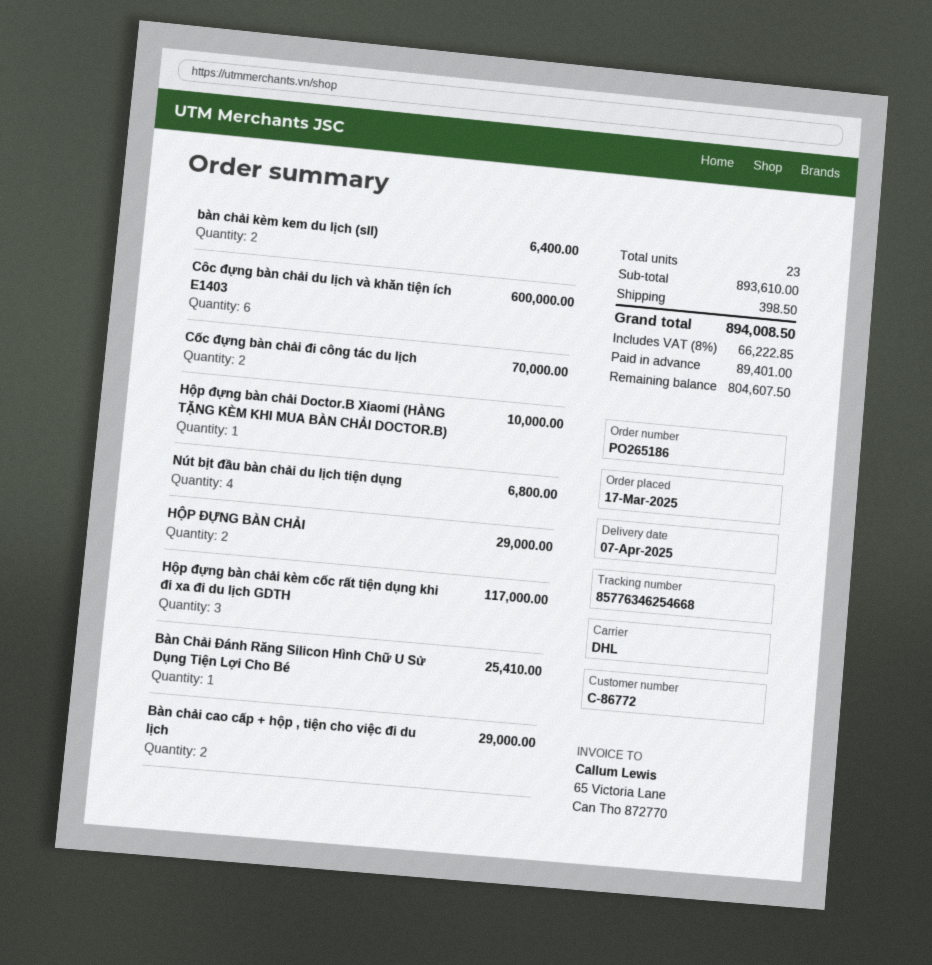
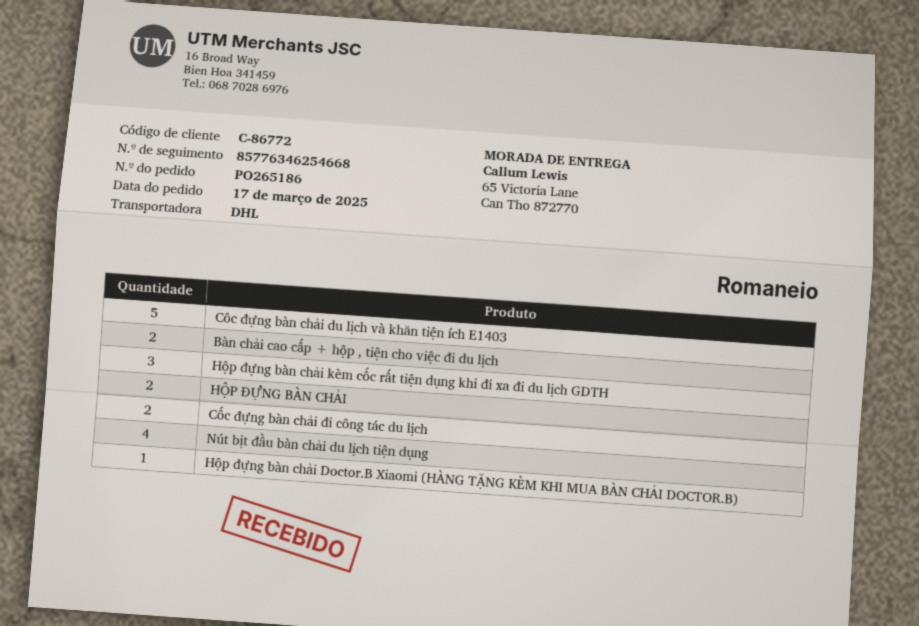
bàn chải kèm kem du lịch (sll): 2 -> none
Côc đựng bàn chải du lịch và khăn tiện ích E1403: 6 -> 5
Bàn Chải Đánh Răng Silicon Hình Chữ U Sử Dụng Tiện Lợi Cho Bé: 1 -> none

